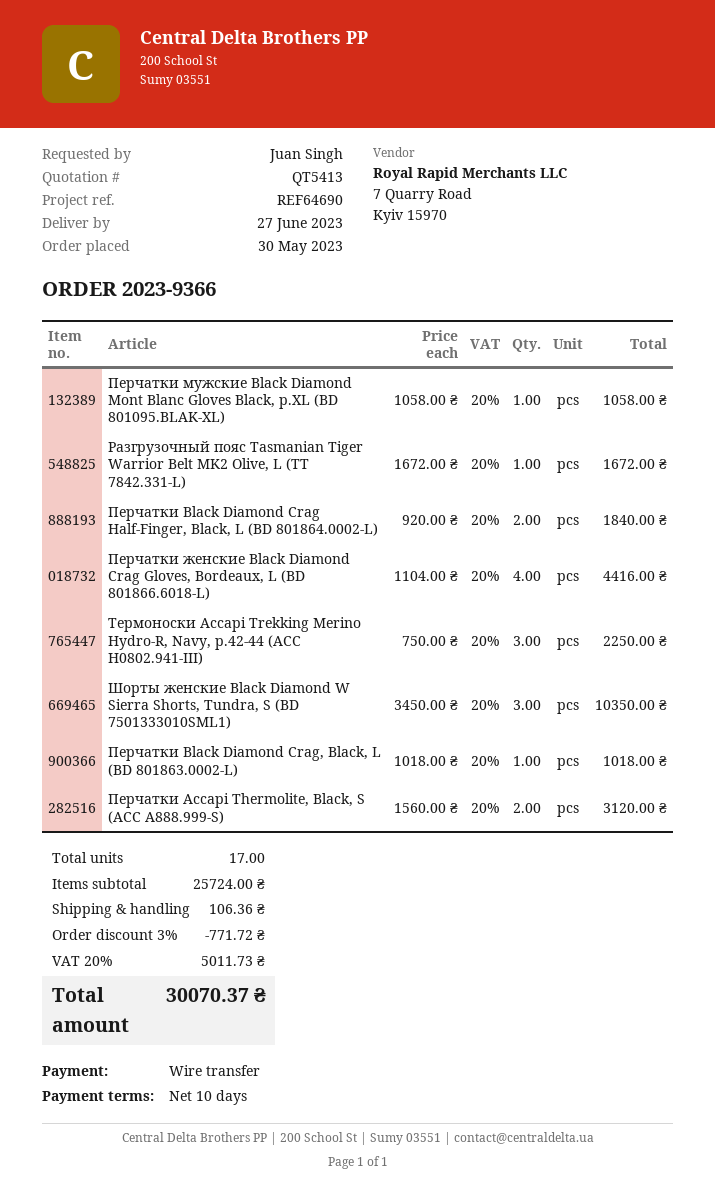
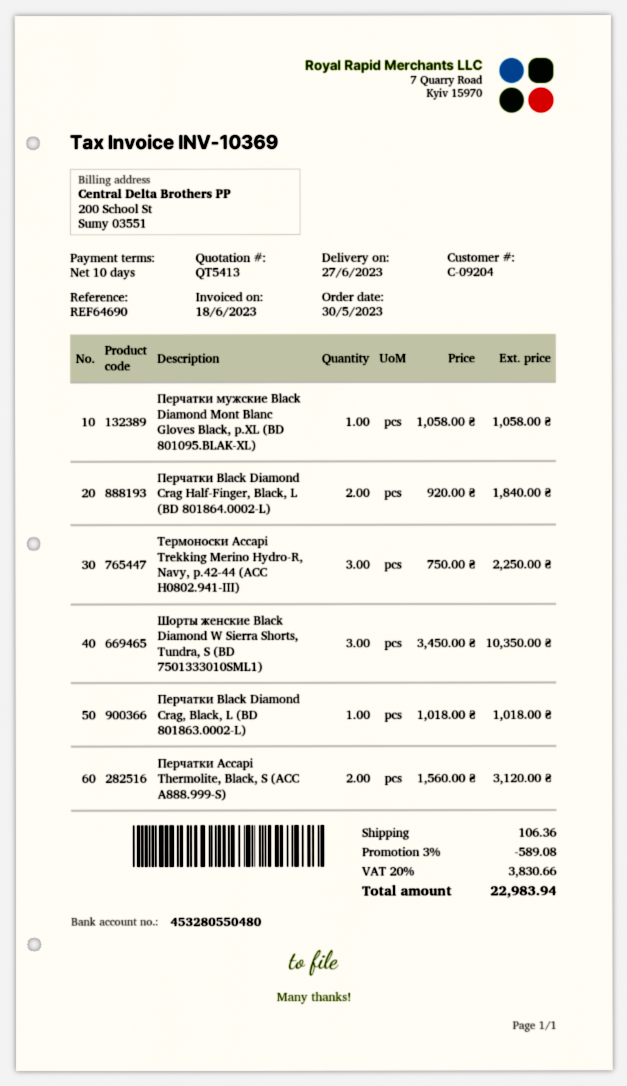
Разгрузочный пояс Tasmanian Tiger Warrior Belt MK2 Olive, L (TT 7842.331-L): 1 x 1672.00 = 1672.00 -> none
Перчатки женские Black Diamond Crag Gloves, Bordeaux, L (BD 801866.6018-L): 4 x 1104.00 = 4416.00 -> none
discount: 3% = 771.72 -> 3% = 589.08
tax: 20% = 5011.73 -> 20% = 3830.66
total: 30070.37 -> 22983.94

